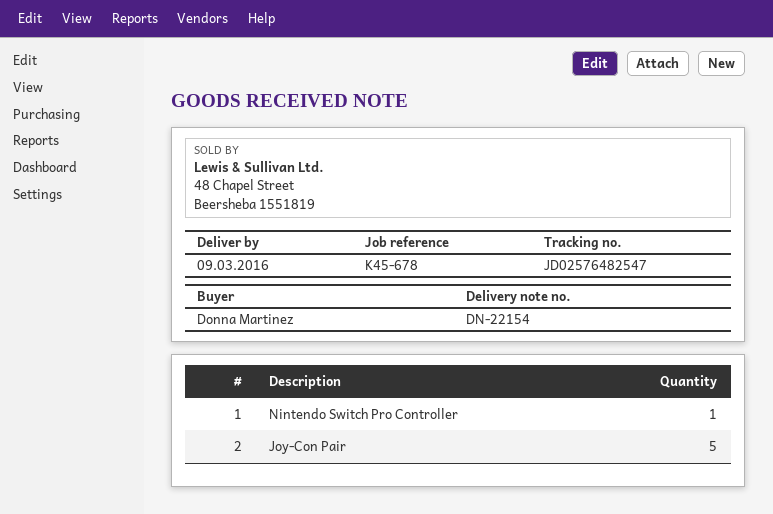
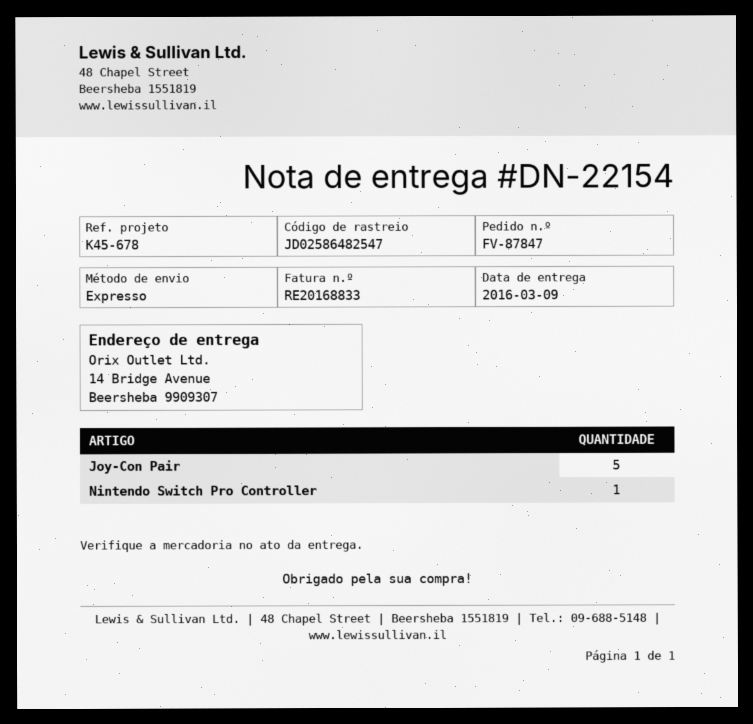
tracking number: JD02576482547 -> JD02586482547

